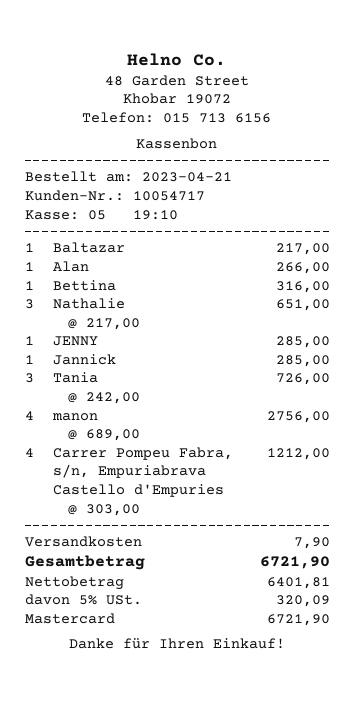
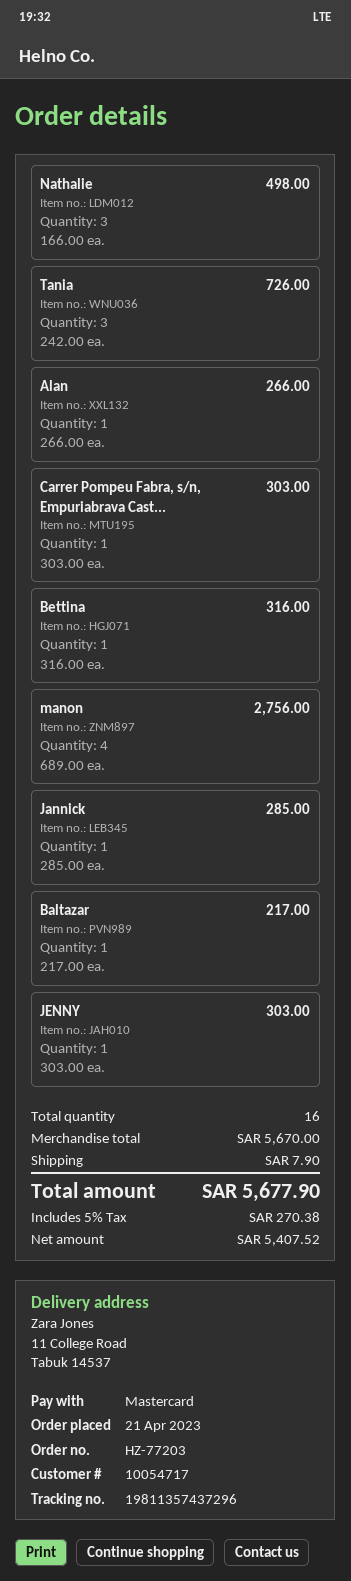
Nathalie: 3 x 217.00 = 651.00 -> 3 x 166.00 = 498.00
JENNY: 1 x 285.00 = 285.00 -> 1 x 303.00 = 303.00
Carrer Pompeu Fabra, s/n, Empuriabrava Castello d'Empuries: 4 x 303.00 = 1212.00 -> 1 x 303.00 = 303.00
net: 6401.81 -> 5407.52
tax: 5% = 320.09 -> 5% = 270.38
total: 6721.90 -> 5677.90

